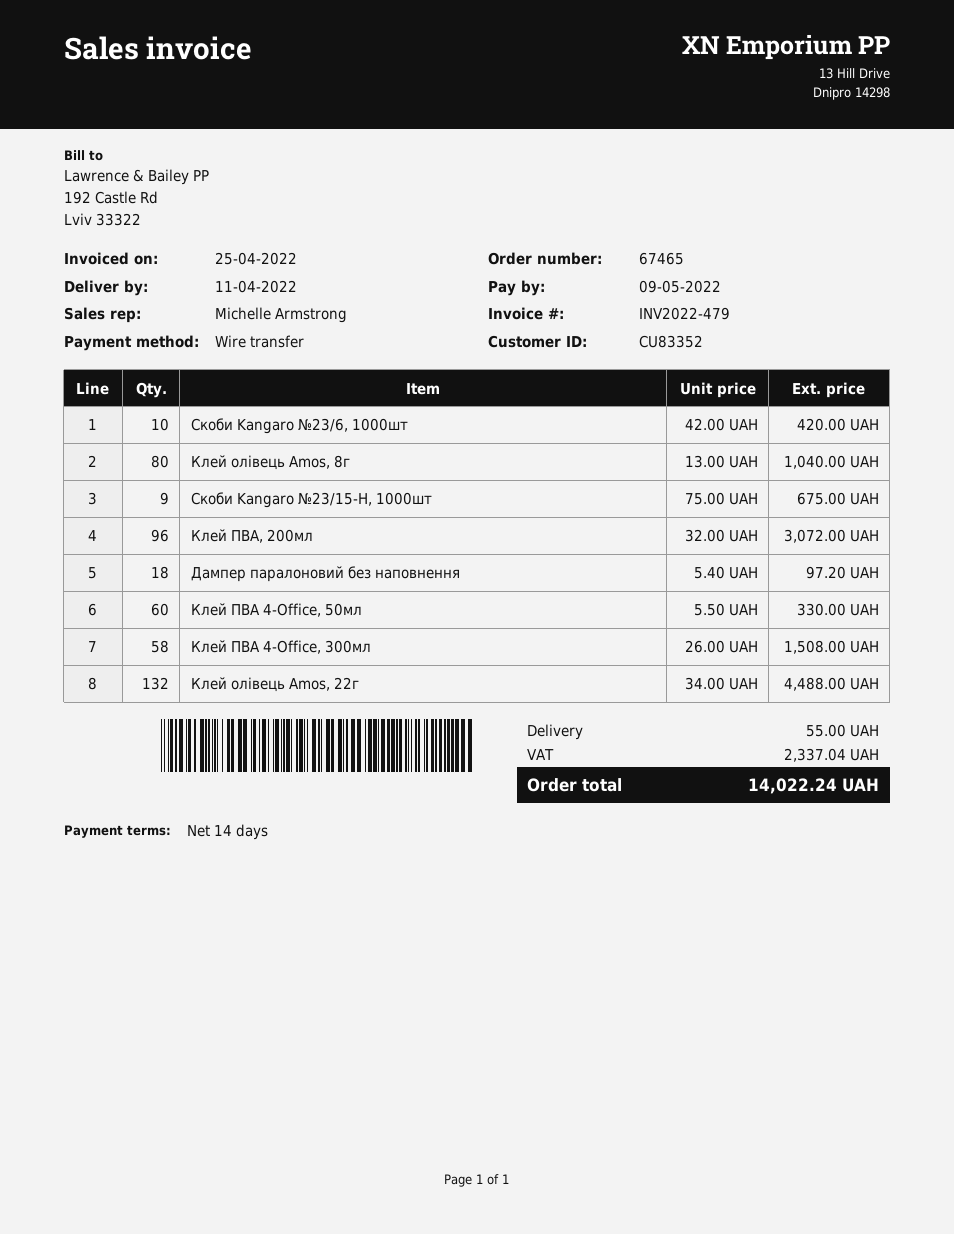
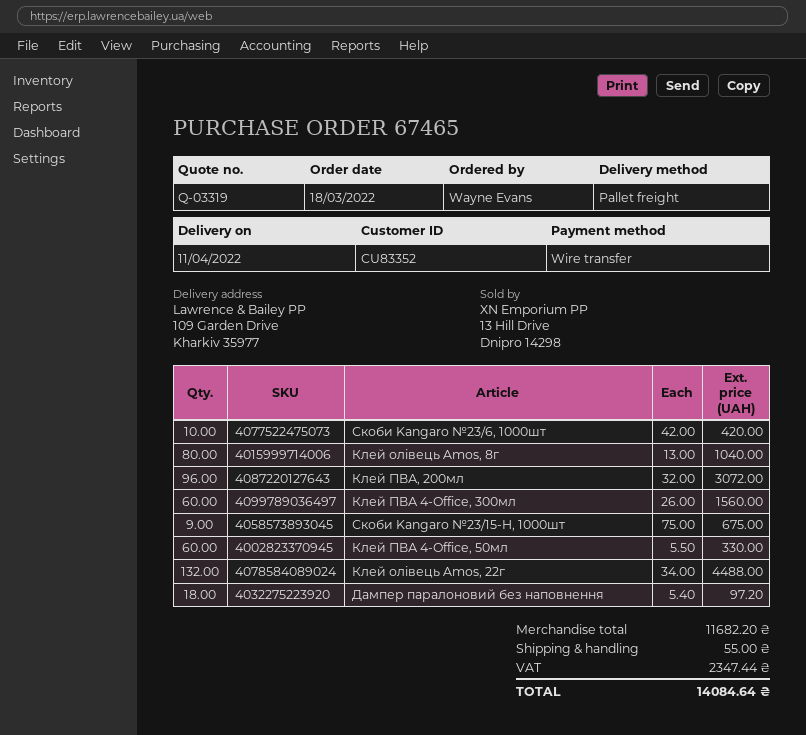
Клей ПВА 4-Office, 300мл: 58 x 26.00 = 1508.00 -> 60 x 26.00 = 1560.00
tax: 2337.04 -> 2347.44
total: 14022.24 -> 14084.64

